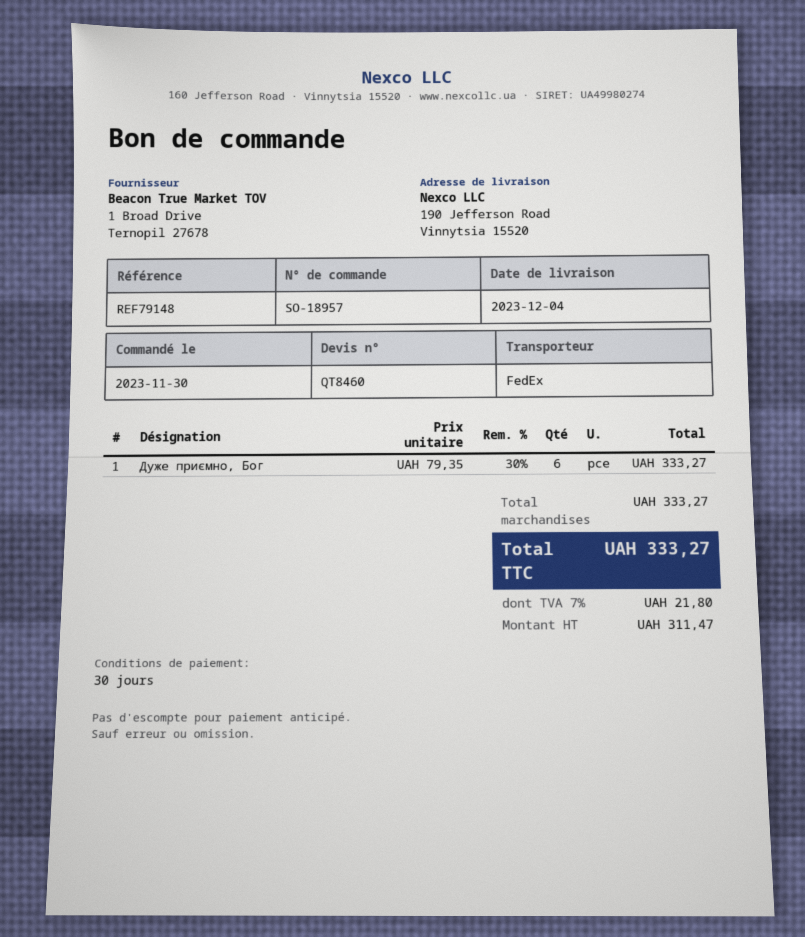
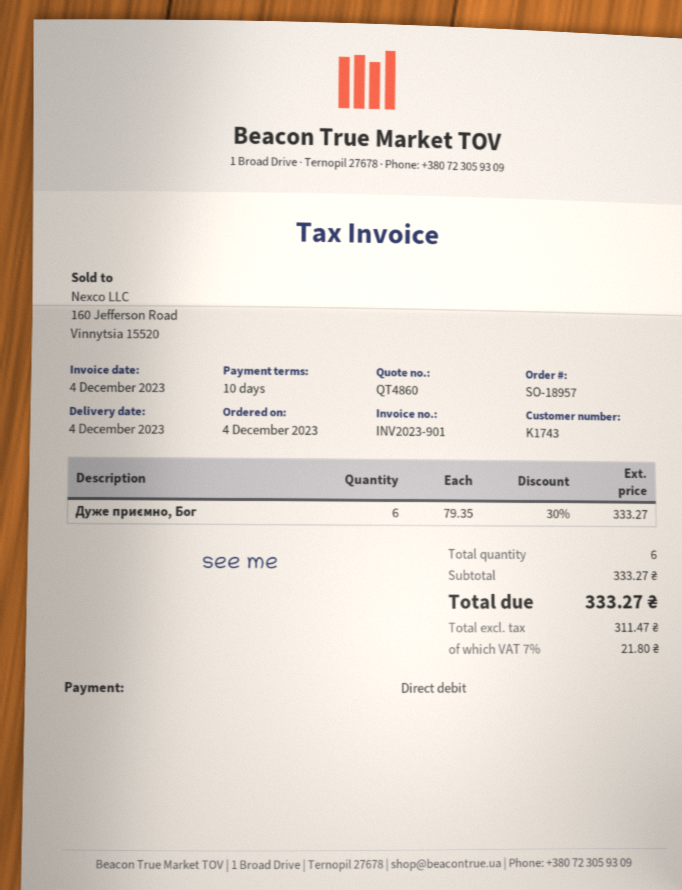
quote number: QT8460 -> QT4860
order date: 2023-11-30 -> 2023-12-04
payment terms: 30 days -> 10 days

